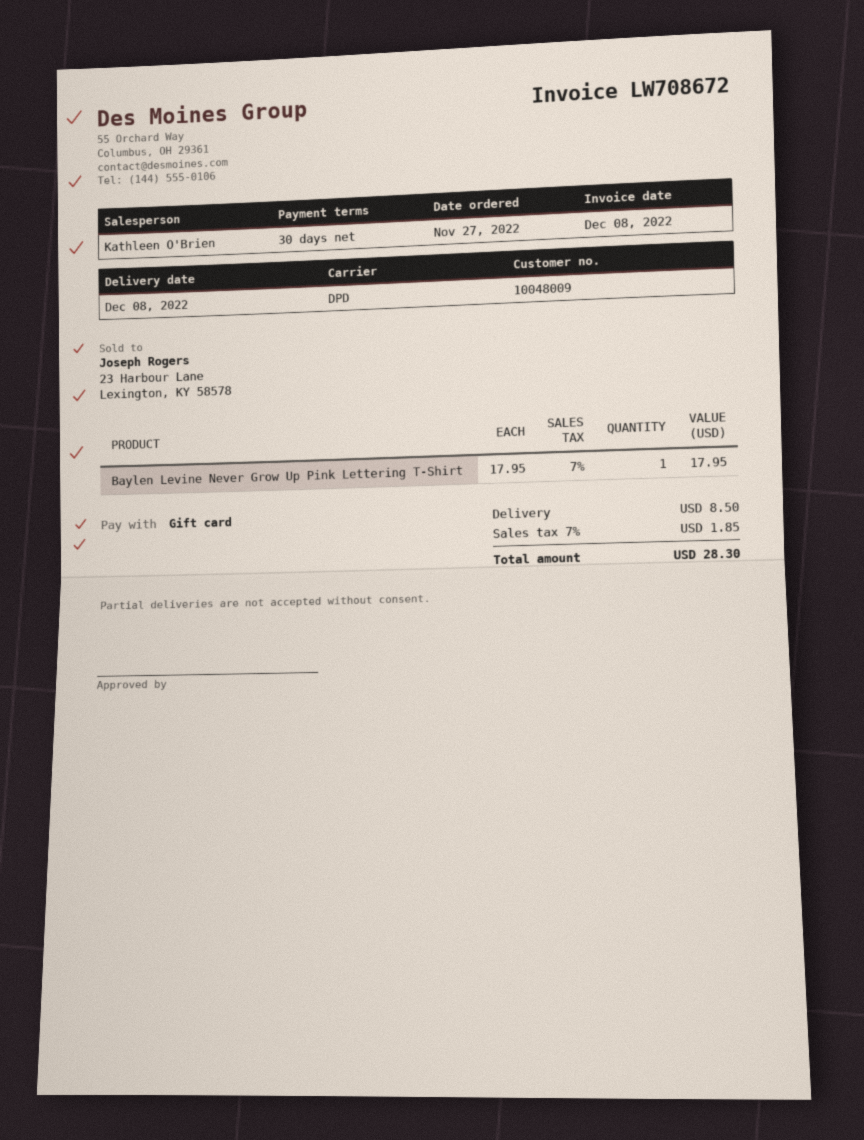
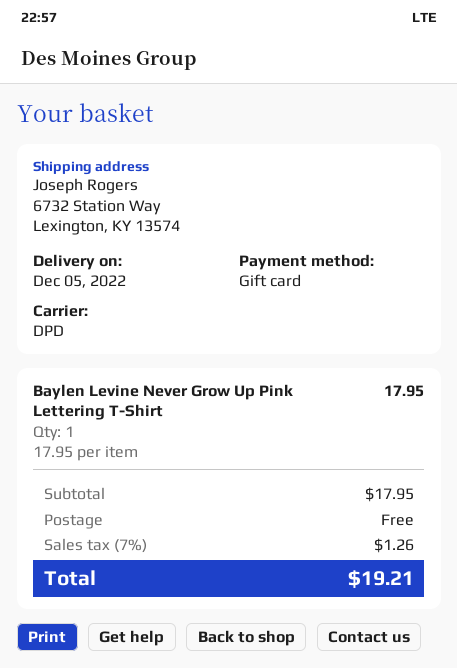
delivery date: 2022-12-08 -> 2022-12-05
shipping: 8.50 -> 0.00
tax: 7% = 1.85 -> 7% = 1.26
total: 28.30 -> 19.21

